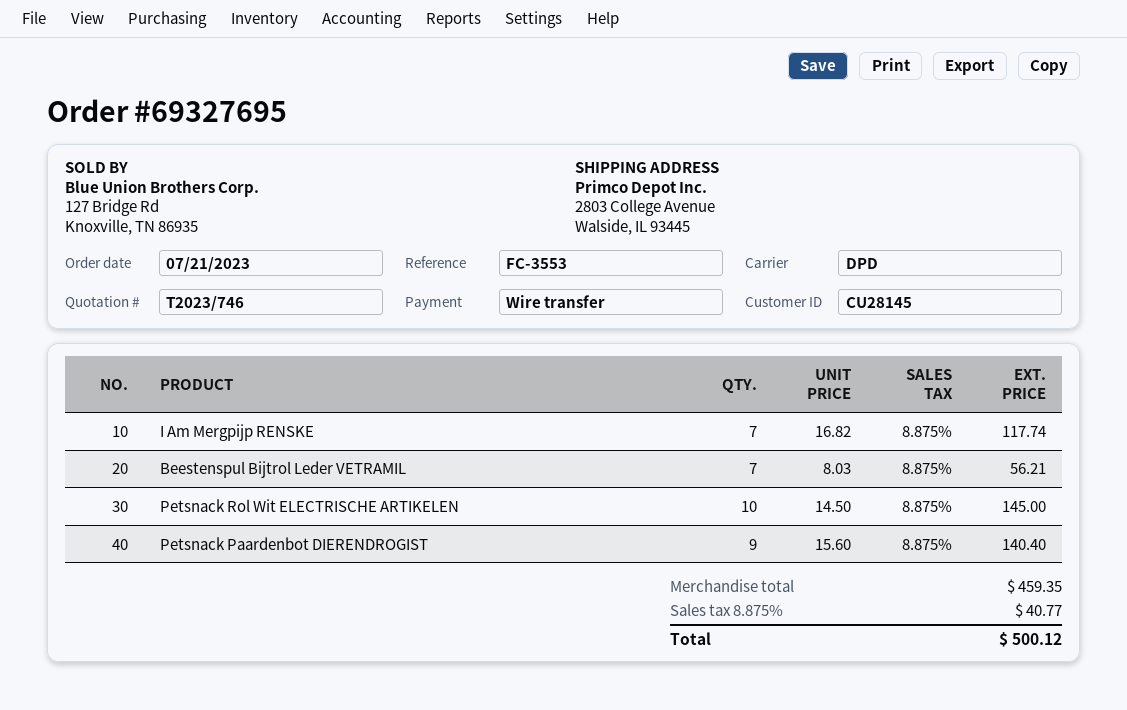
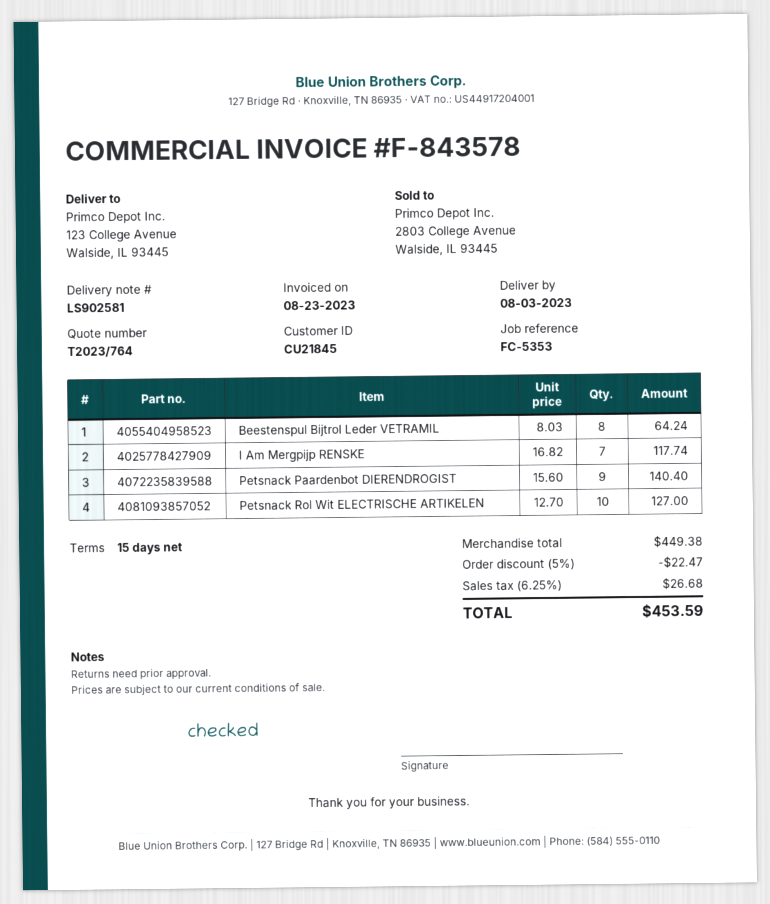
quote number: T2023/746 -> T2023/764
customer number: CU28145 -> CU21845
reference: FC-3553 -> FC-5353
ship to: 2803 College Avenue, Walside, IL 93445 -> 123 College Avenue, Walside, IL 93445
Beestenspul Bijtrol Leder VETRAMIL: 7 x 8.03 = 56.21 -> 8 x 8.03 = 64.24
Petsnack Rol Wit ELECTRISCHE ARTIKELEN: 10 x 14.50 = 145.00 -> 10 x 12.70 = 127.00
subtotal: 459.35 -> 449.38
discount: none -> 5% = 22.47
tax: 8.875% = 40.77 -> 6.25% = 26.68
total: 500.12 -> 453.59

